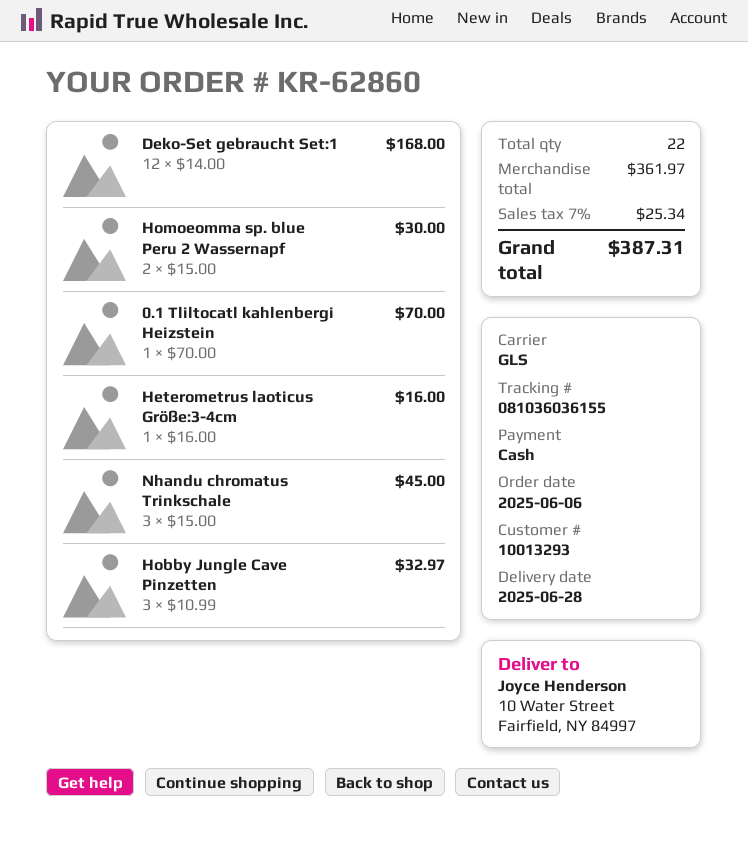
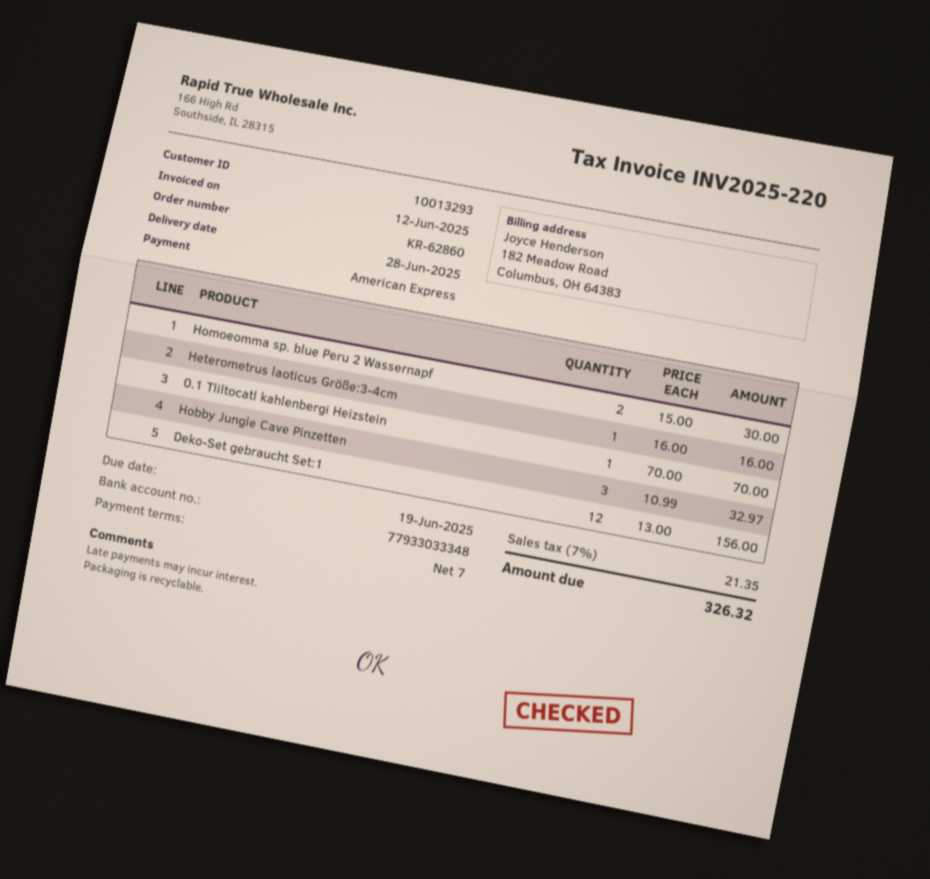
payment method: cash -> American Express
Deko-Set gebraucht Set:1: 12 x 14.00 = 168.00 -> 12 x 13.00 = 156.00
Nhandu chromatus Trinkschale: 3 x 15.00 = 45.00 -> none
tax: 7% = 25.34 -> 7% = 21.35
total: 387.31 -> 326.32

